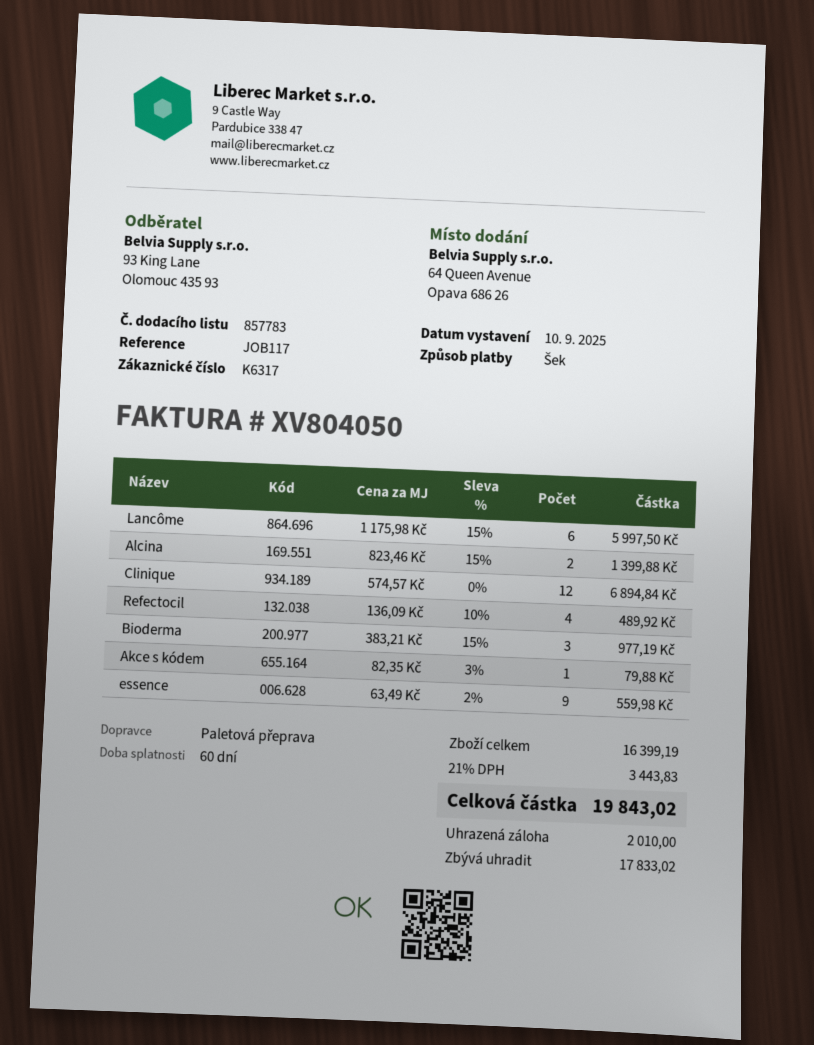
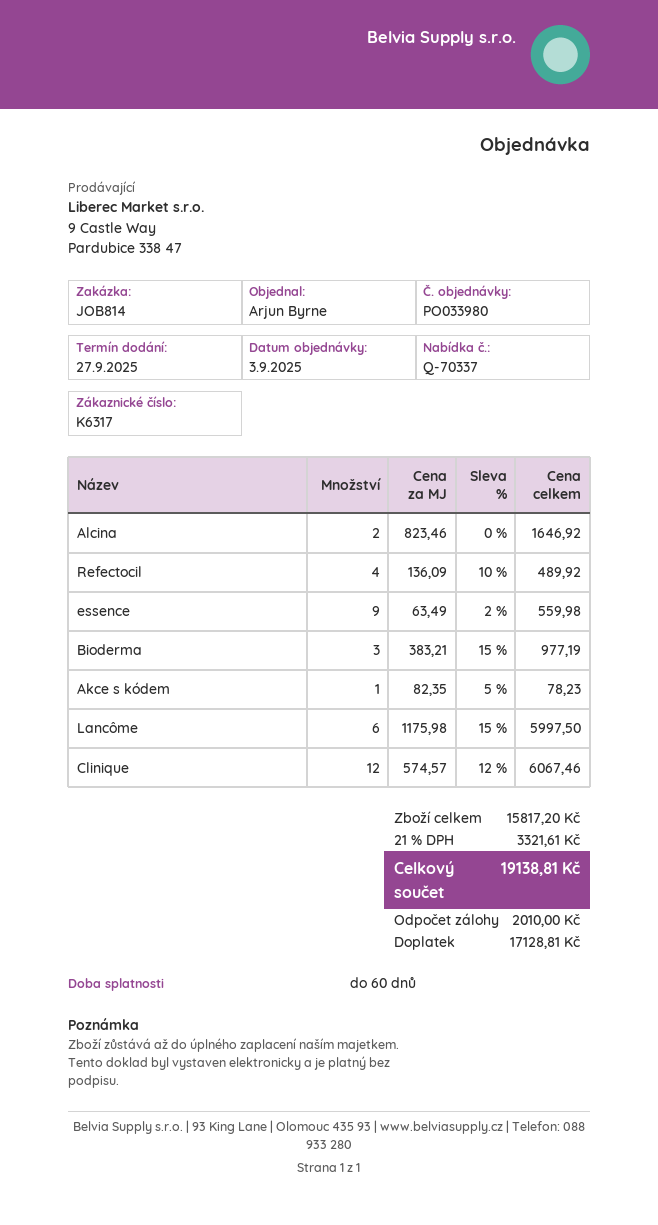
reference: JOB117 -> JOB814
Alcina: 2 x 823.46 - 15% = 1399.88 -> 2 x 823.46 = 1646.92
Clinique: 12 x 574.57 = 6894.84 -> 12 x 574.57 - 12% = 6067.46
Akce s kódem: 1 x 82.35 - 3% = 79.88 -> 1 x 82.35 - 5% = 78.23
subtotal: 16399.19 -> 15817.20
tax: 21% = 3443.83 -> 21% = 3321.61
total: 19843.02 -> 19138.81
balance: 17833.02 -> 17128.81

